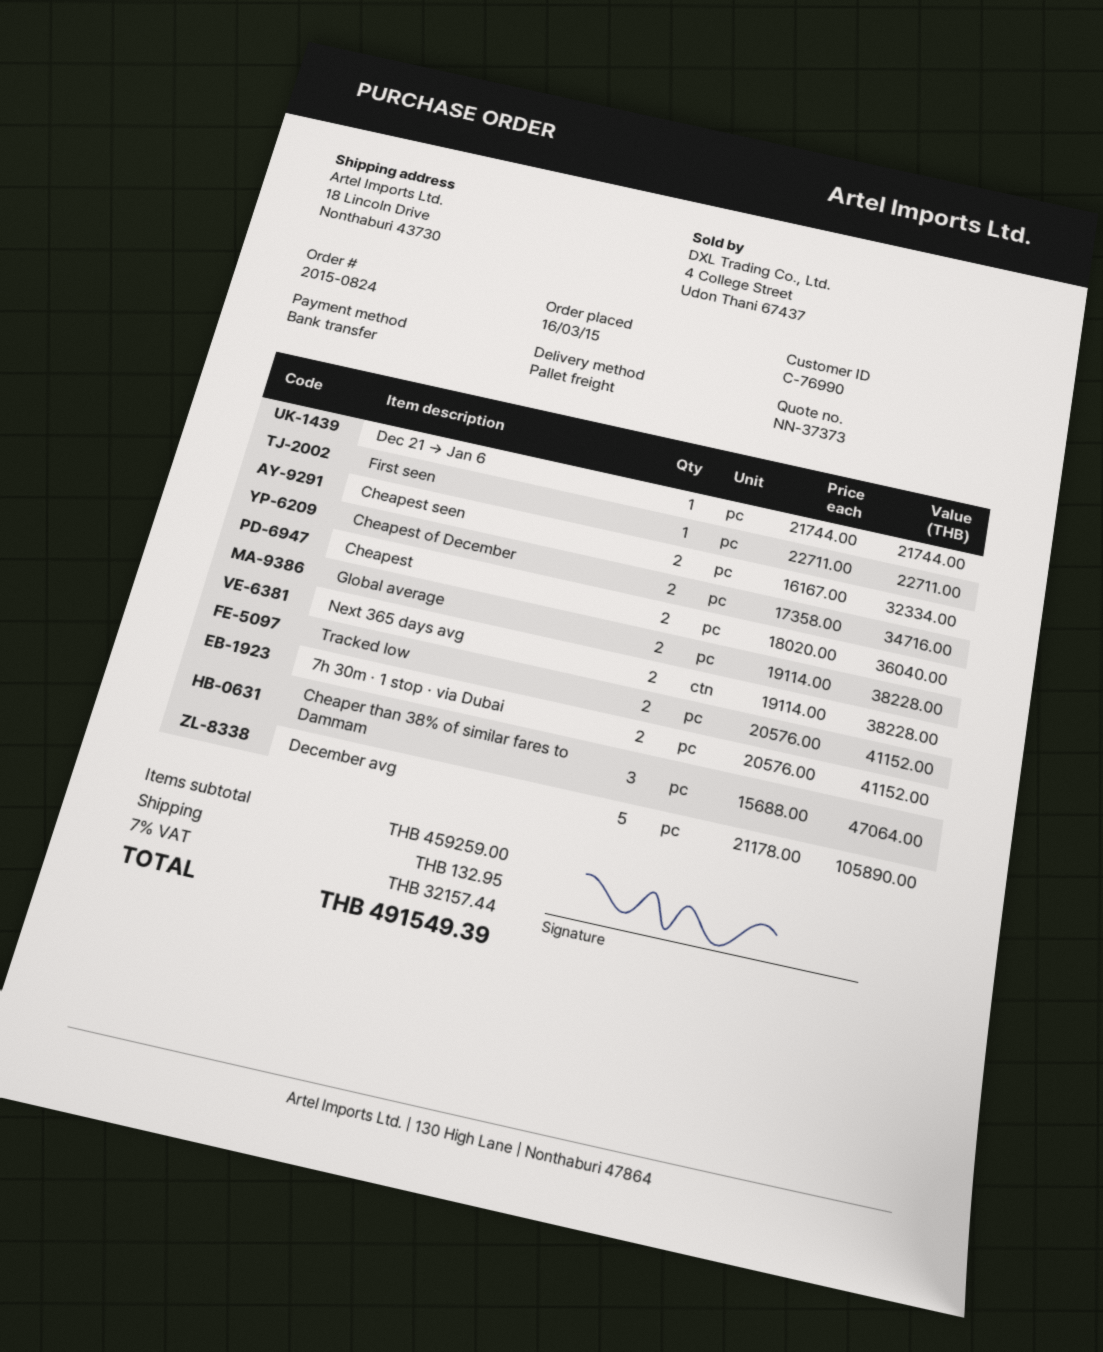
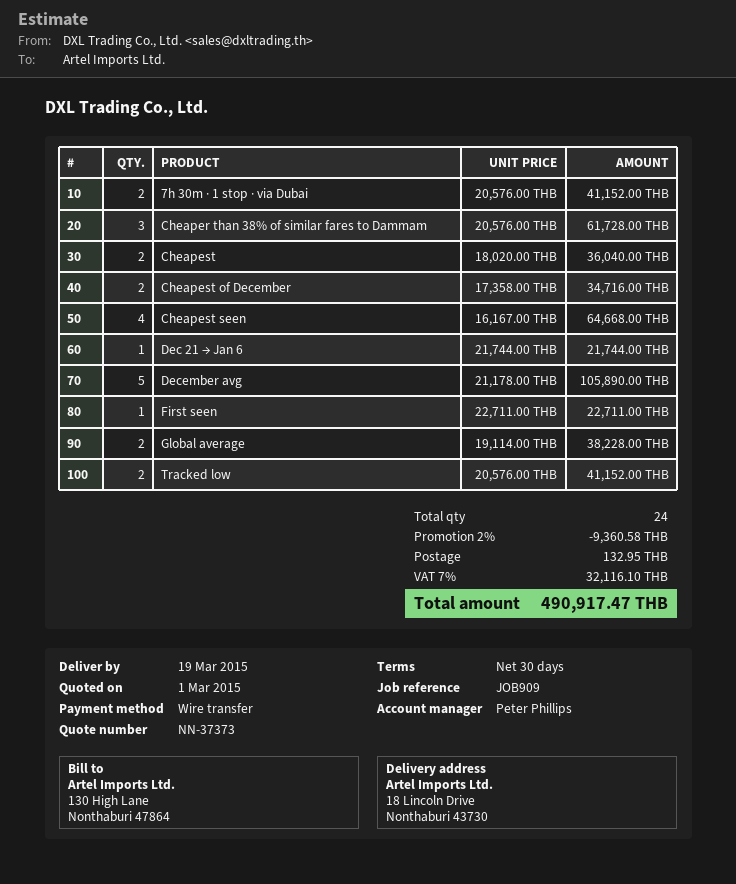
Cheapest seen: 2 x 16167.00 = 32334.00 -> 4 x 16167.00 = 64668.00
Next 365 days avg: 2 x 19114.00 = 38228.00 -> none
Cheaper than 38% of similar fares to Dammam: 3 x 15688.00 = 47064.00 -> 3 x 20576.00 = 61728.00
discount: none -> 2% = 9360.58
tax: 7% = 32157.44 -> 7% = 32116.10
total: 491549.39 -> 490917.47

